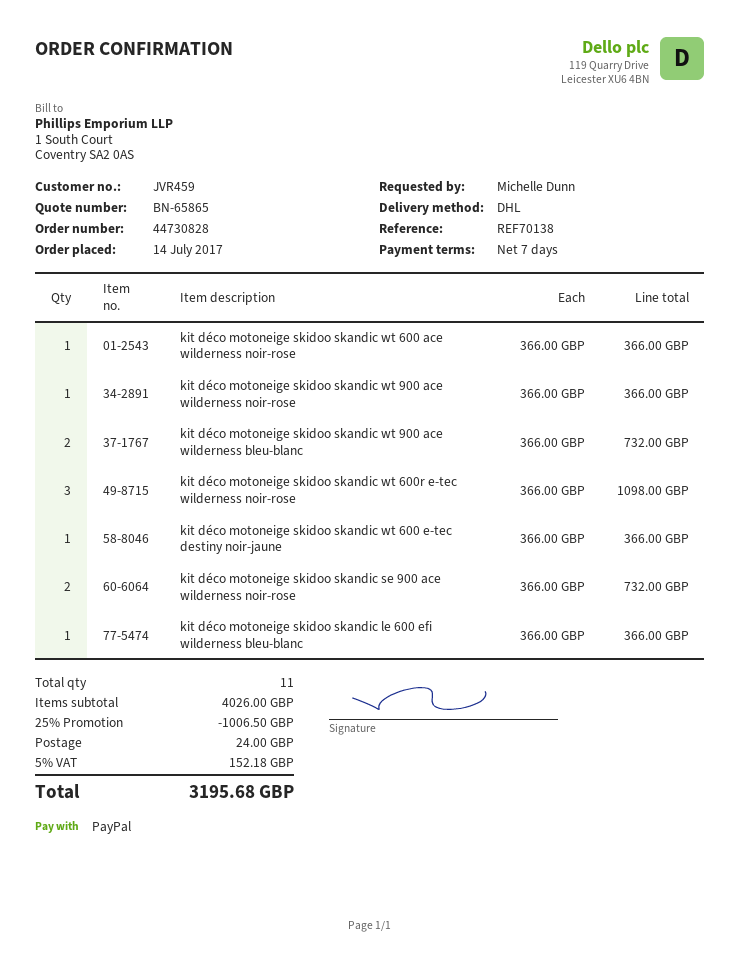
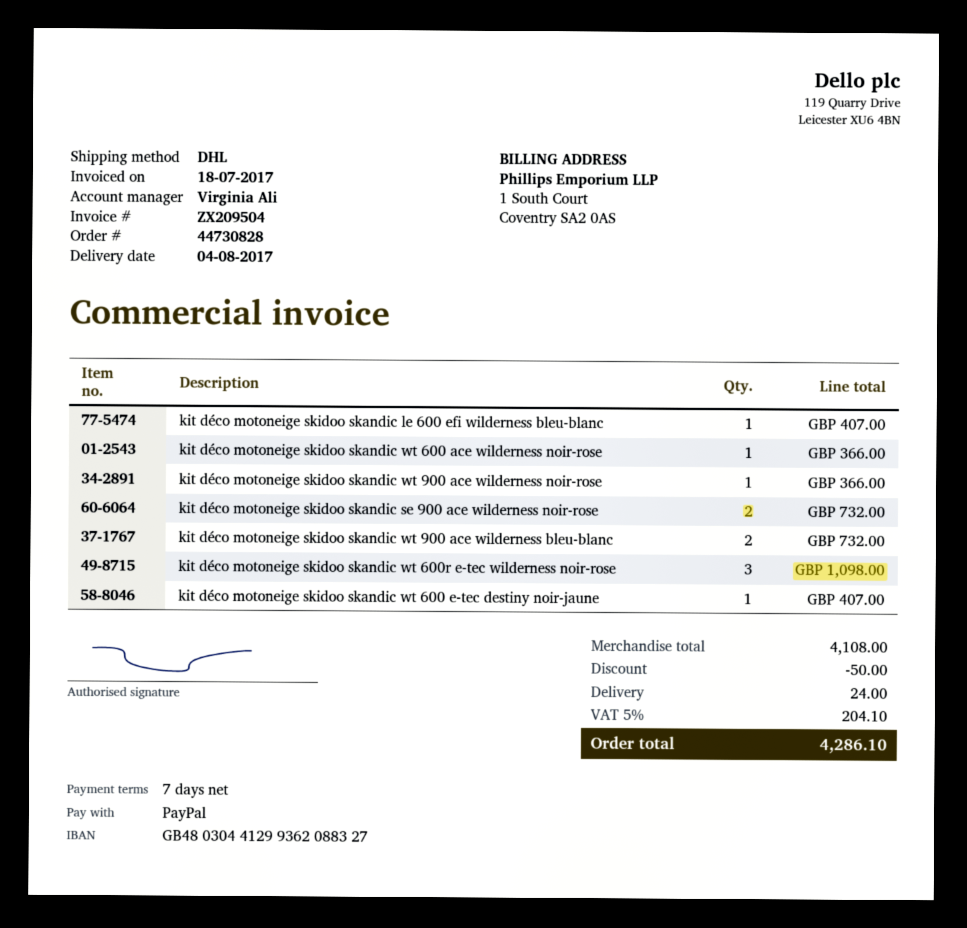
kit déco motoneige skidoo skandic wt 600 e-tec destiny noir-jaune: 1 for 366.00 -> 1 for 407.00
kit déco motoneige skidoo skandic le 600 efi wilderness bleu-blanc: 1 for 366.00 -> 1 for 407.00
subtotal: 4026.00 -> 4108.00
discount: 1006.50 -> 50.00
tax: 5% = 152.18 -> 5% = 204.10
total: 3195.68 -> 4286.10

